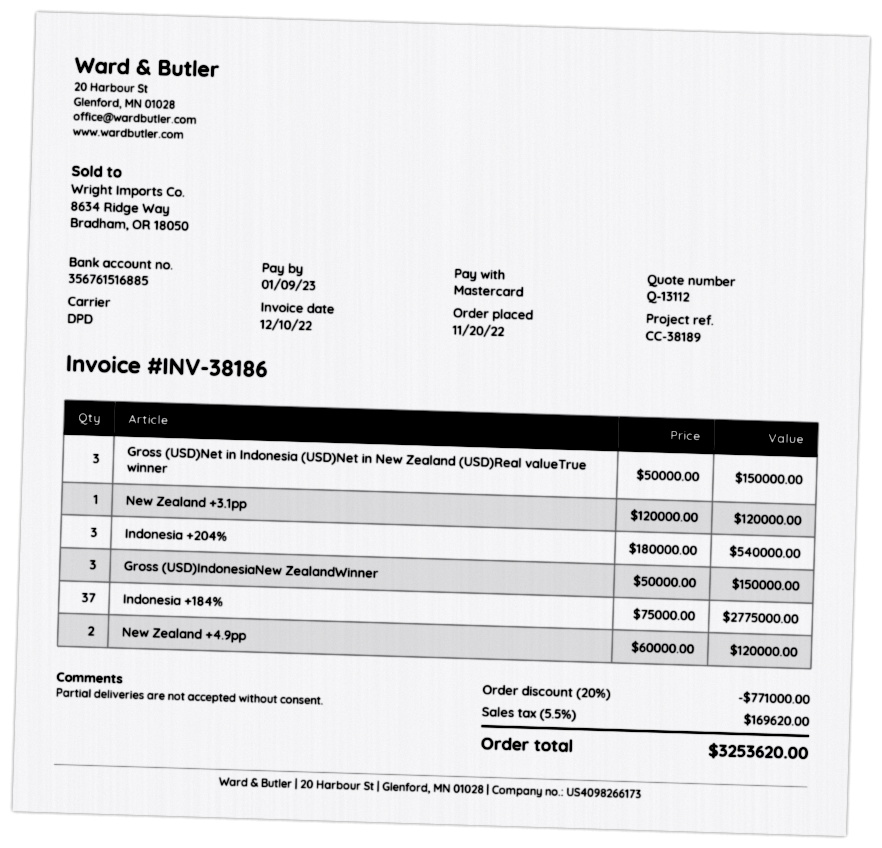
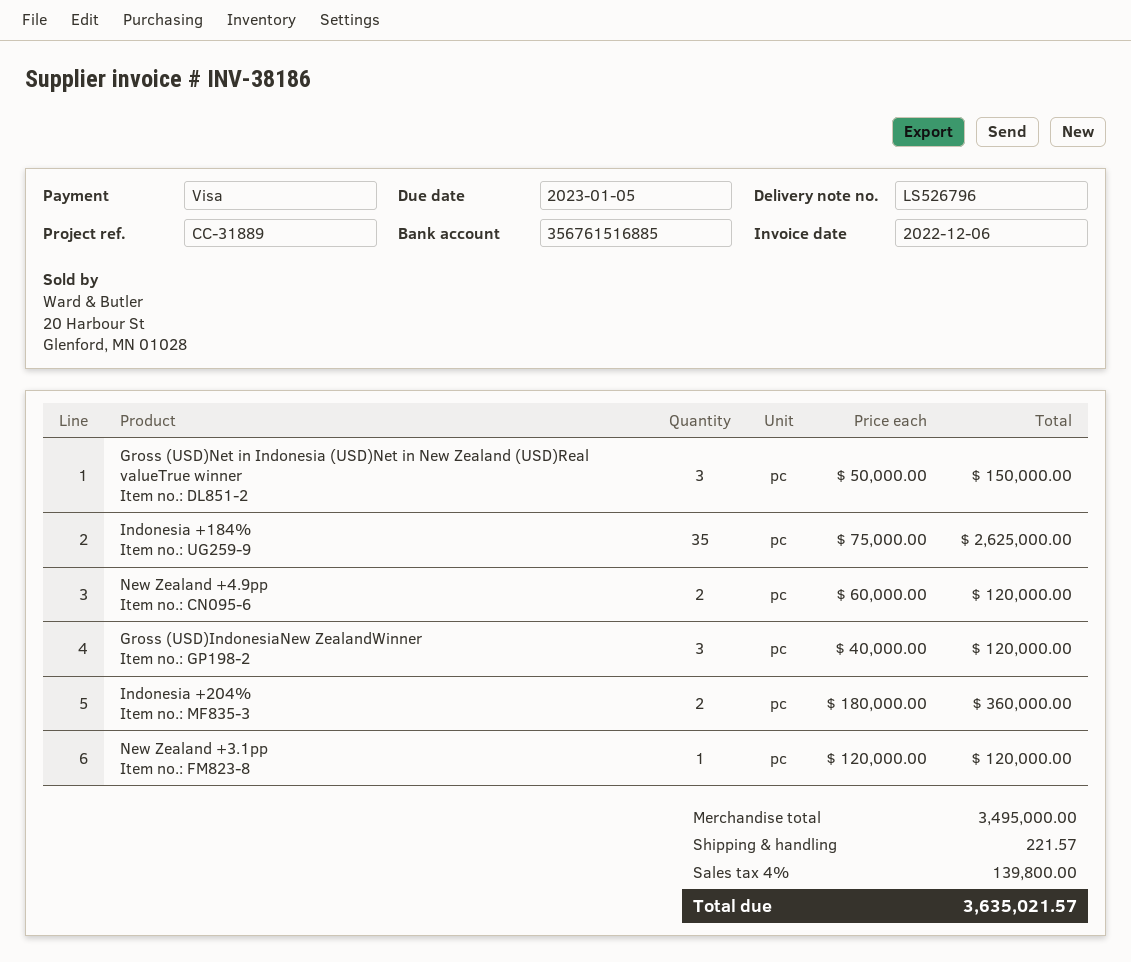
invoice date: 2022-12-10 -> 2022-12-06
due date: 2023-01-09 -> 2023-01-05
reference: CC-38189 -> CC-31889
payment method: Mastercard -> Visa
Indonesia +204%: 3 x 180000.00 = 540000.00 -> 2 x 180000.00 = 360000.00
Gross (USD)IndonesiaNew ZealandWinner: 3 x 50000.00 = 150000.00 -> 3 x 40000.00 = 120000.00
Indonesia +184%: 37 x 75000.00 = 2775000.00 -> 35 x 75000.00 = 2625000.00
discount: 20% = 771000.00 -> none
shipping: none -> 221.57
tax: 5.5% = 169620.00 -> 4% = 139800.00
total: 3253620.00 -> 3635021.57

